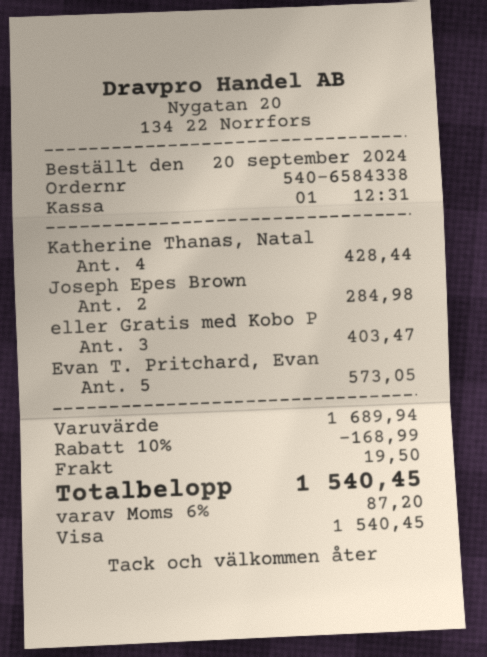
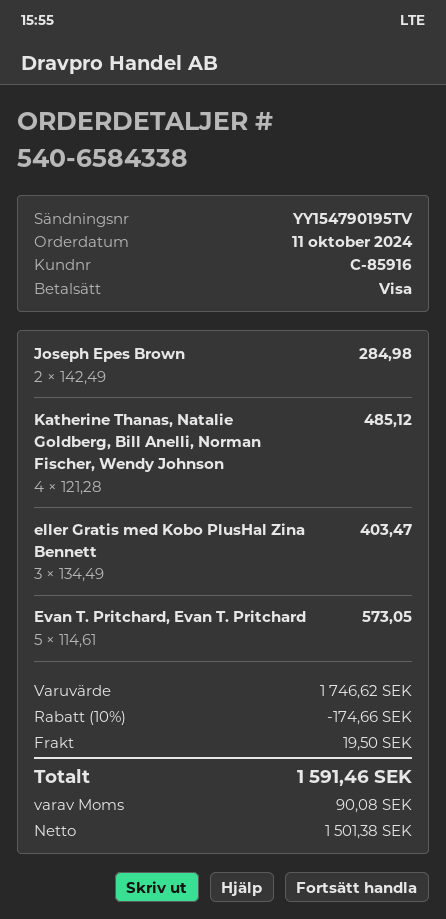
order date: 2024-09-20 -> 2024-10-11
Katherine Thanas, Natal: 4 for 428.44 -> 4 for 485.12
subtotal: 1689.94 -> 1746.62
discount: 10% = 168.99 -> 10% = 174.66
tax: 87.20 -> 90.08
total: 1540.45 -> 1591.46

